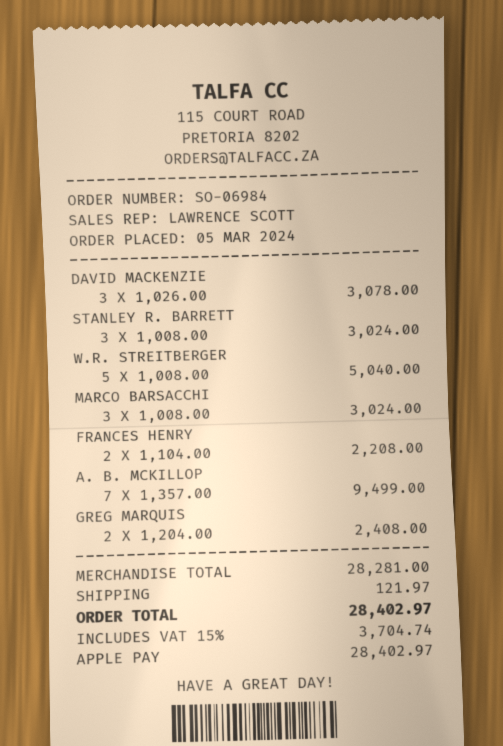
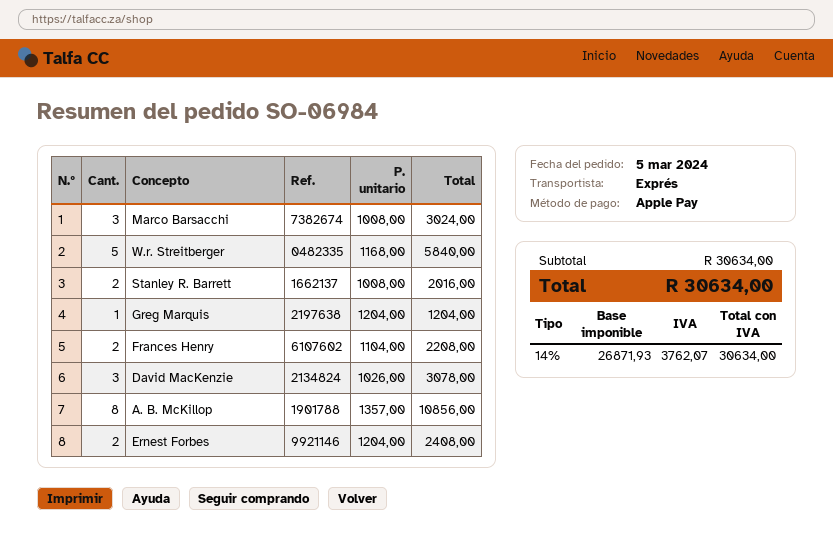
STANLEY R. BARRETT: 3 x 1008.00 = 3024.00 -> 2 x 1008.00 = 2016.00
W.R. STREITBERGER: 5 x 1008.00 = 5040.00 -> 5 x 1168.00 = 5840.00
A. B. MCKILLOP: 7 x 1357.00 = 9499.00 -> 8 x 1357.00 = 10856.00
GREG MARQUIS: 2 x 1204.00 = 2408.00 -> 1 x 1204.00 = 1204.00
Ernest Forbes: none -> 2 x 1204.00 = 2408.00
subtotal: 28281.00 -> 30634.00
shipping: 121.97 -> none
tax: 15% = 3704.74 -> 14% = 3762.07
total: 28402.97 -> 30634.00

